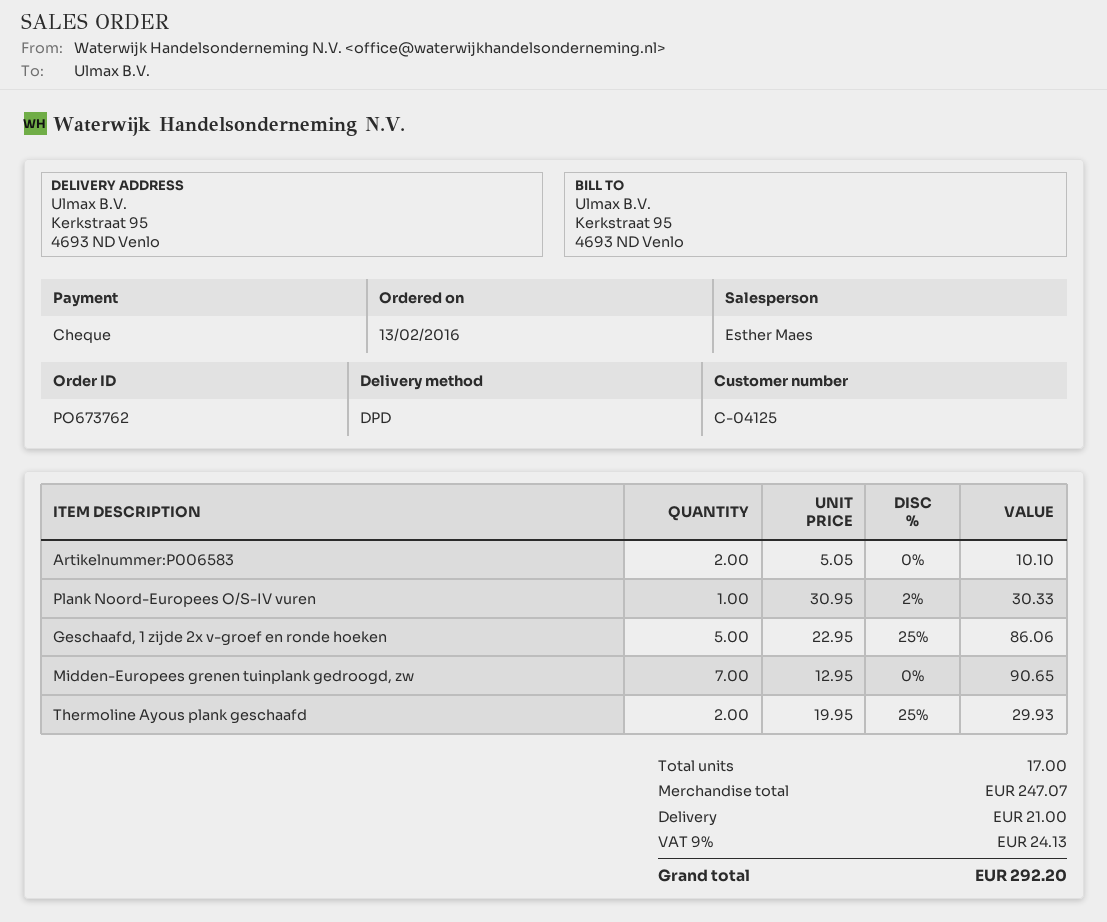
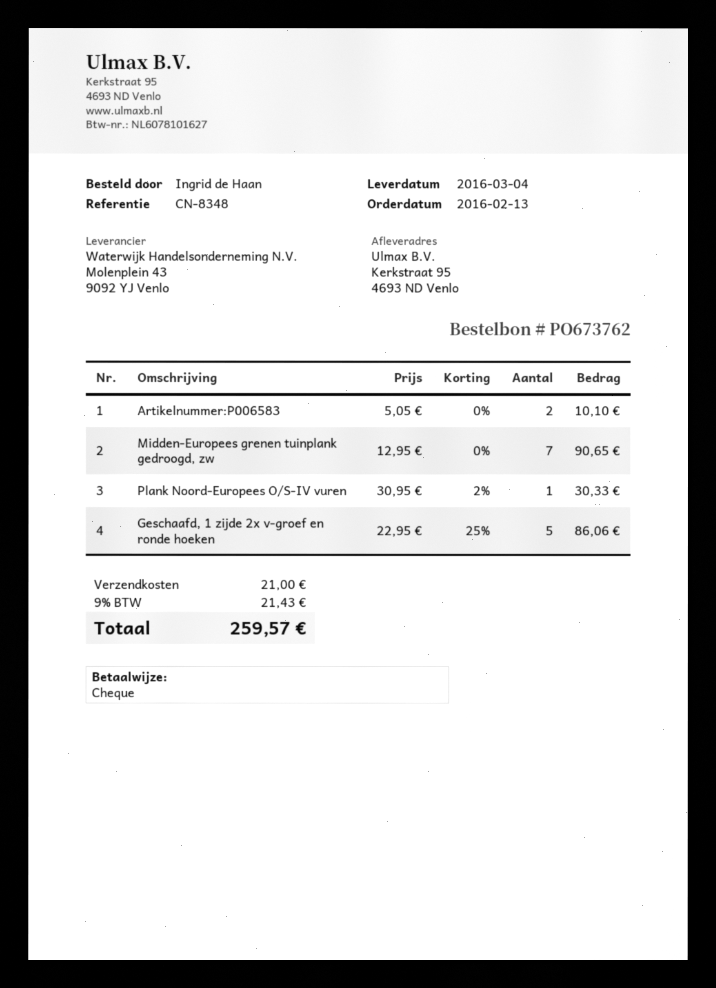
Thermoline Ayous plank geschaafd: 2 x 19.95 - 25% = 29.93 -> none
tax: 9% = 24.13 -> 9% = 21.43
total: 292.20 -> 259.57

